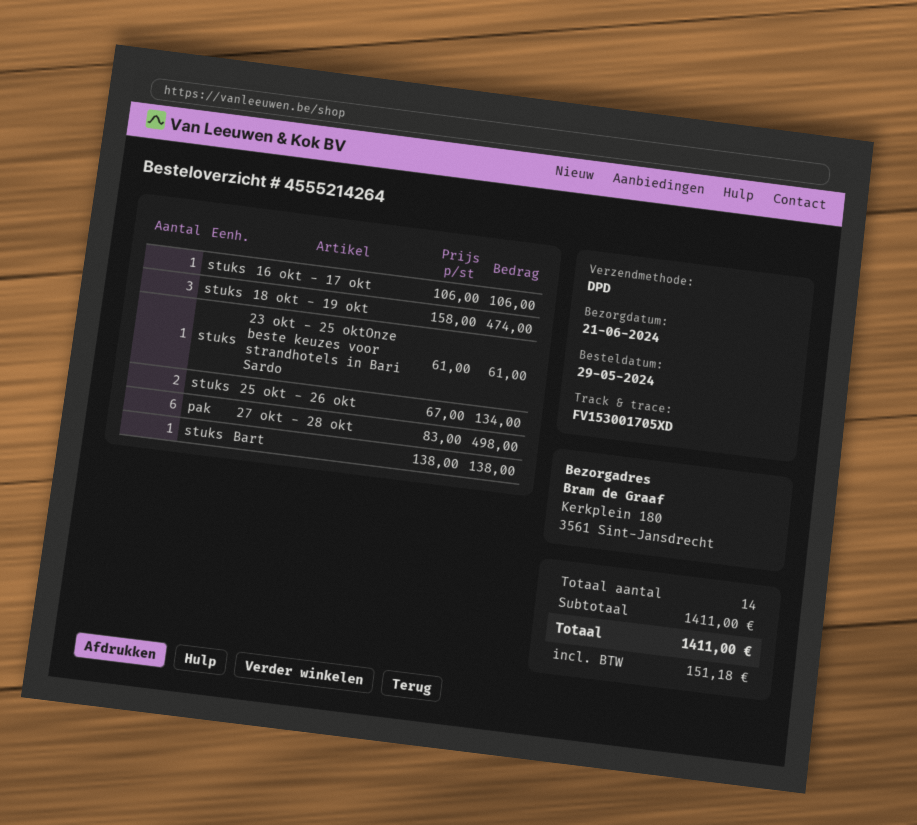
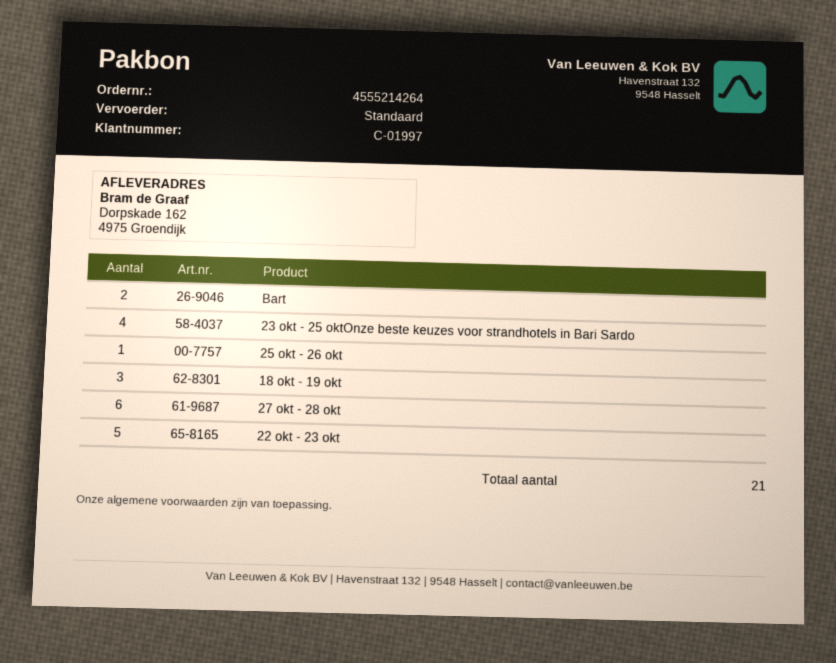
shipping method: DPD -> standard
ship to: Kerkplein 180, 3561 Sint-Jansdrecht -> Dorpskade 162, 4975 Groendijk
16 okt - 17 okt: 1 -> none
23 okt - 25 oktOnze beste keuzes voor strandhotels in Bari Sardo: 1 -> 4
25 okt - 26 okt: 2 -> 1
Bart: 1 -> 2
22 okt - 23 okt: none -> 5
total quantity: 14 -> 21

